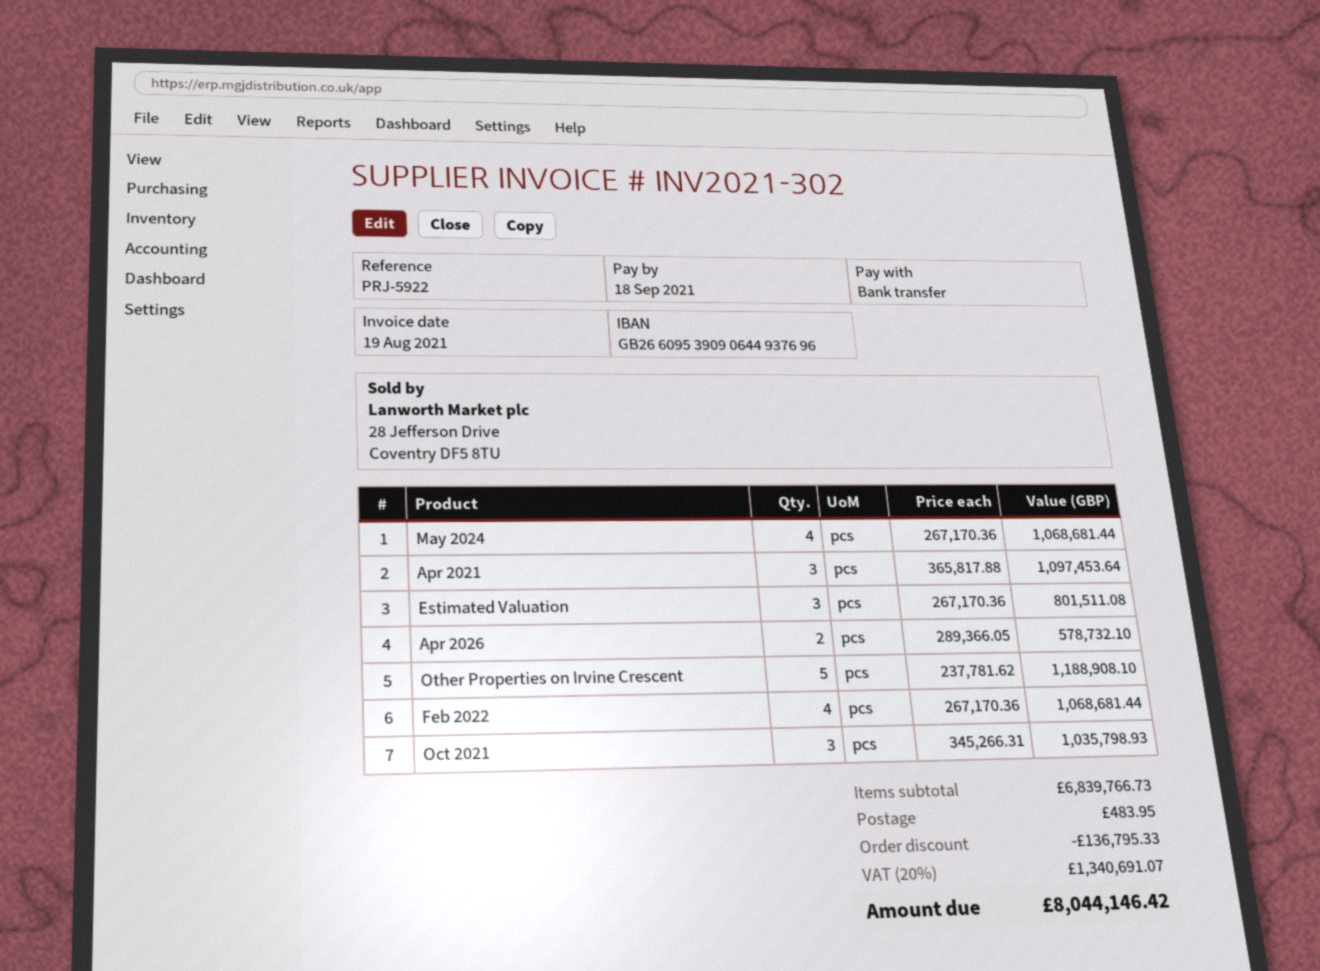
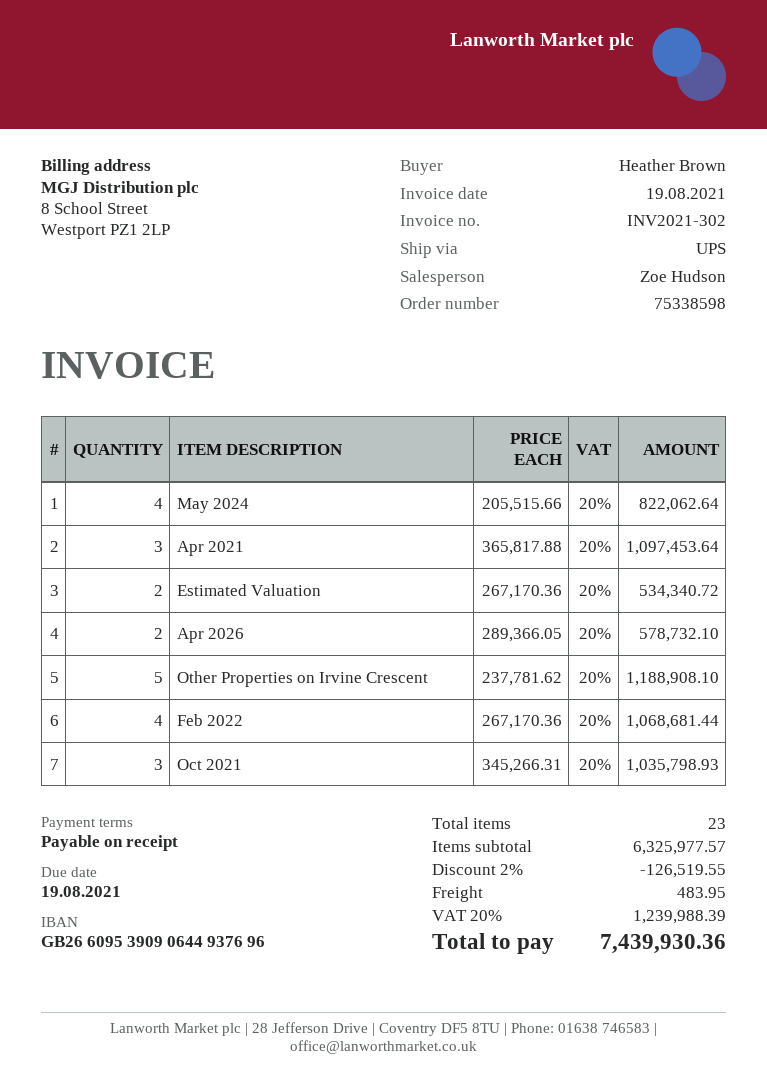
due date: 2021-09-18 -> 2021-08-19
May 2024: 4 x 267170.36 = 1068681.44 -> 4 x 205515.66 = 822062.64
Estimated Valuation: 3 x 267170.36 = 801511.08 -> 2 x 267170.36 = 534340.72
subtotal: 6839766.73 -> 6325977.57
discount: 136795.33 -> 126519.55
tax: 20% = 1340691.07 -> 20% = 1239988.39
total: 8044146.42 -> 7439930.36

